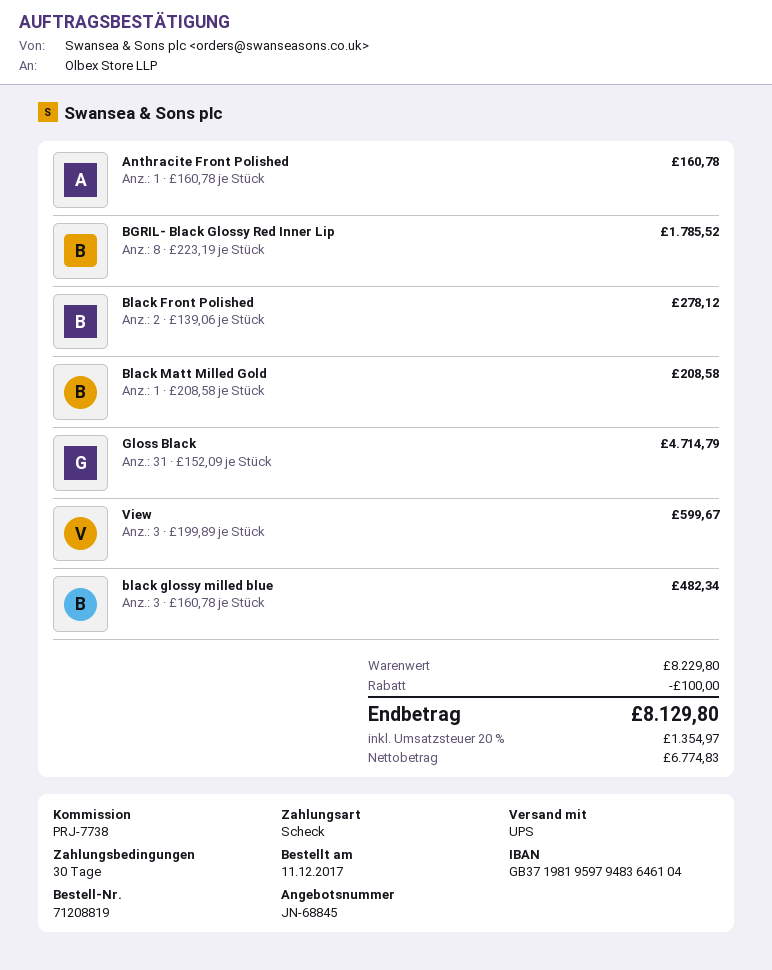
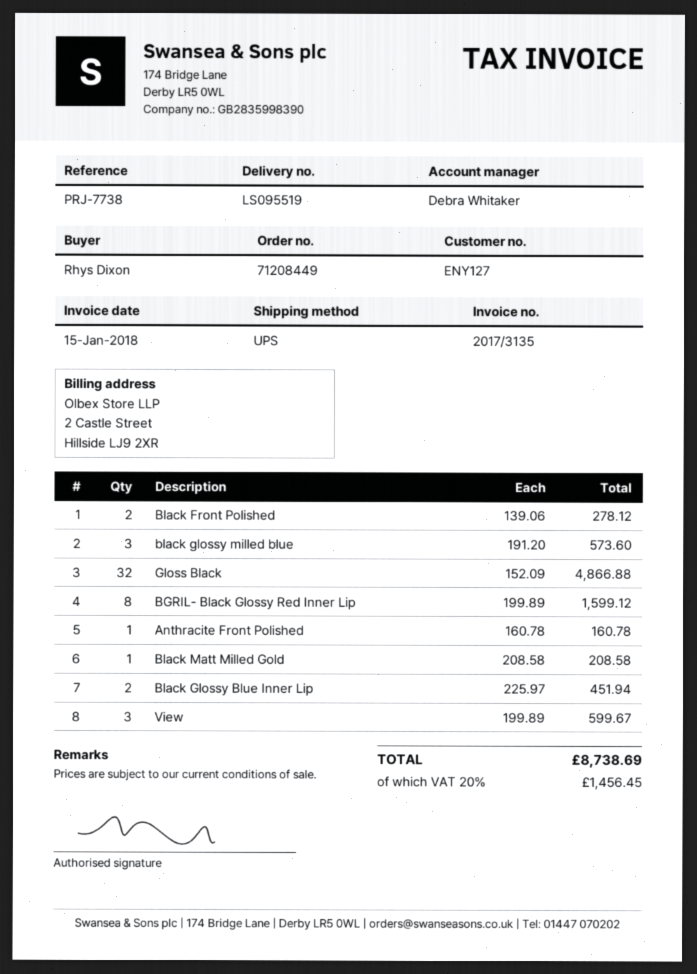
order number: 71208819 -> 71208449
BGRIL- Black Glossy Red Inner Lip: 8 x 223.19 = 1785.52 -> 8 x 199.89 = 1599.12
Gloss Black: 31 x 152.09 = 4714.79 -> 32 x 152.09 = 4866.88
black glossy milled blue: 3 x 160.78 = 482.34 -> 3 x 191.20 = 573.60
Black Glossy Blue Inner Lip: none -> 2 x 225.97 = 451.94
discount: 100.00 -> none
tax: 20% = 1354.97 -> 20% = 1456.45
total: 8129.80 -> 8738.69

